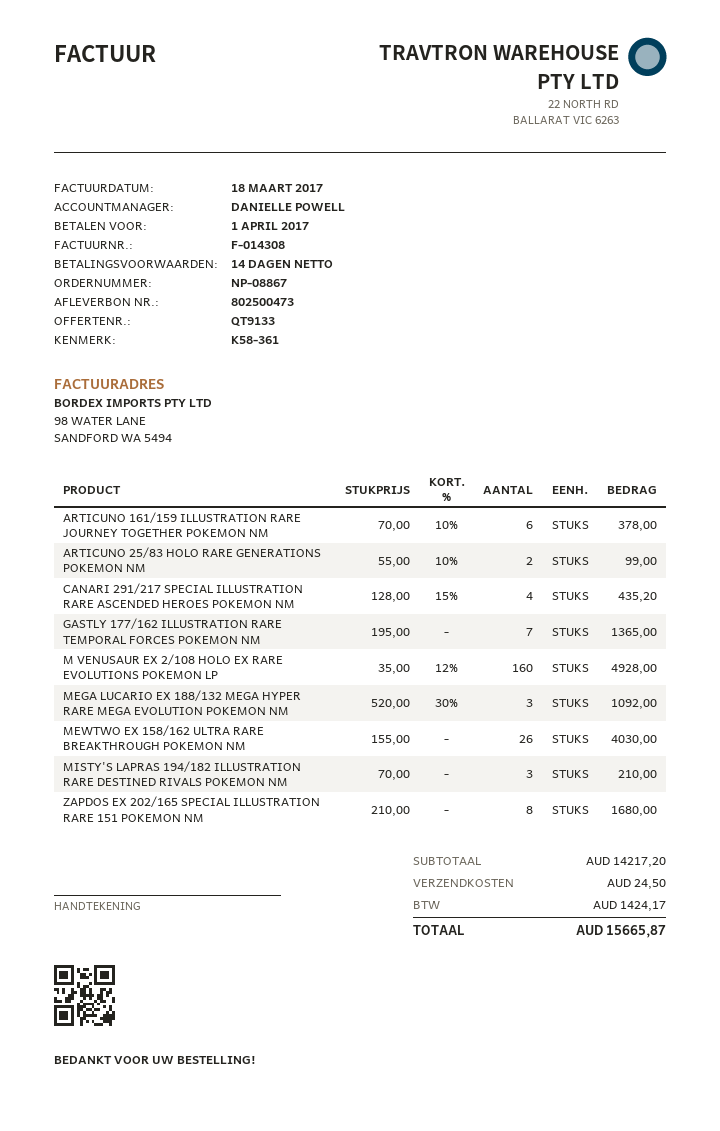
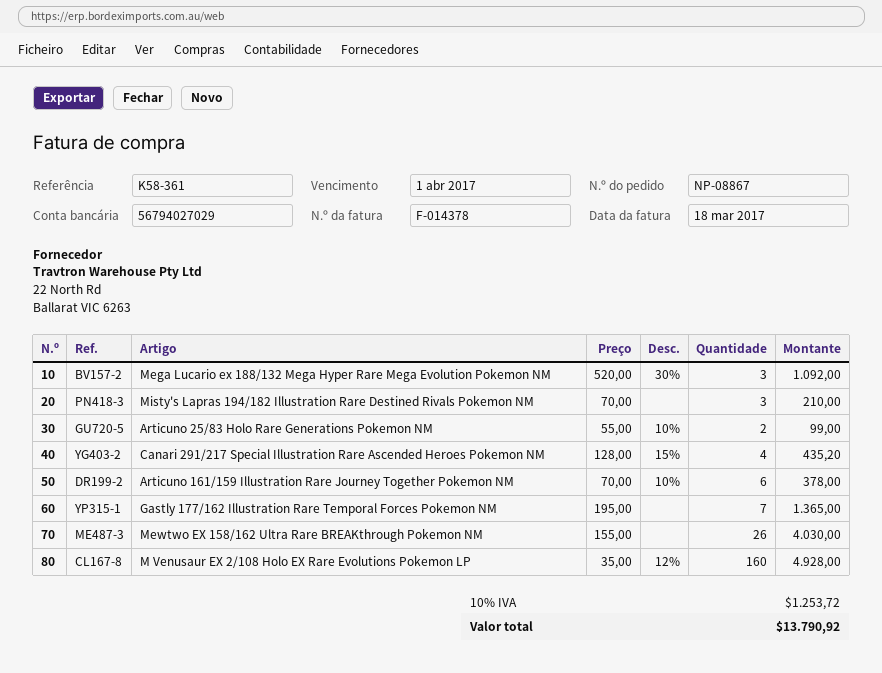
invoice number: F-014308 -> F-014378
ZAPDOS EX 202/165 SPECIAL ILLUSTRATION RARE 151 POKEMON NM: 8 x 210.00 = 1680.00 -> none
shipping: 24.50 -> none
tax: 1424.17 -> 1253.72
total: 15665.87 -> 13790.92

